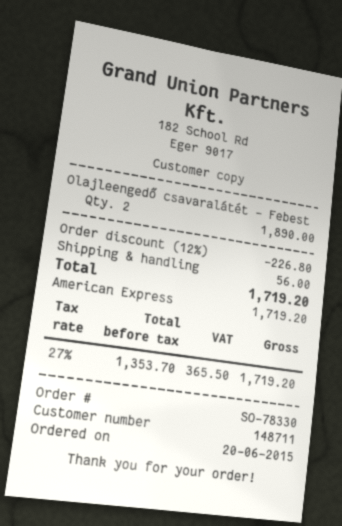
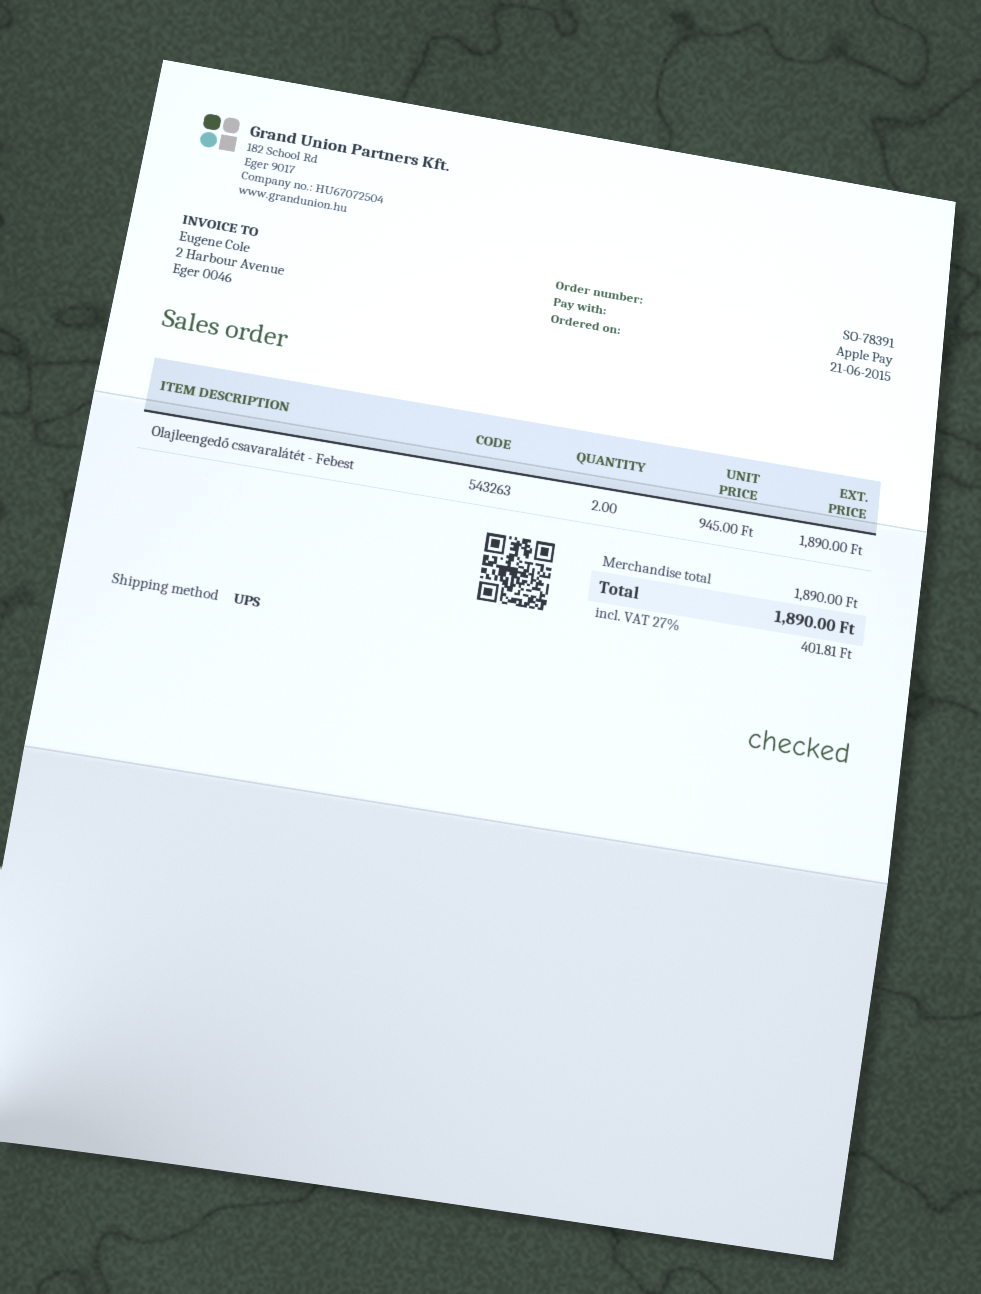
order number: SO-78330 -> SO-78391
order date: 2015-06-20 -> 2015-06-21
payment method: American Express -> Apple Pay
discount: 12% = 226.80 -> none
shipping: 56.00 -> none
tax: 27% = 365.50 -> 27% = 401.81
total: 1719.20 -> 1890.00

